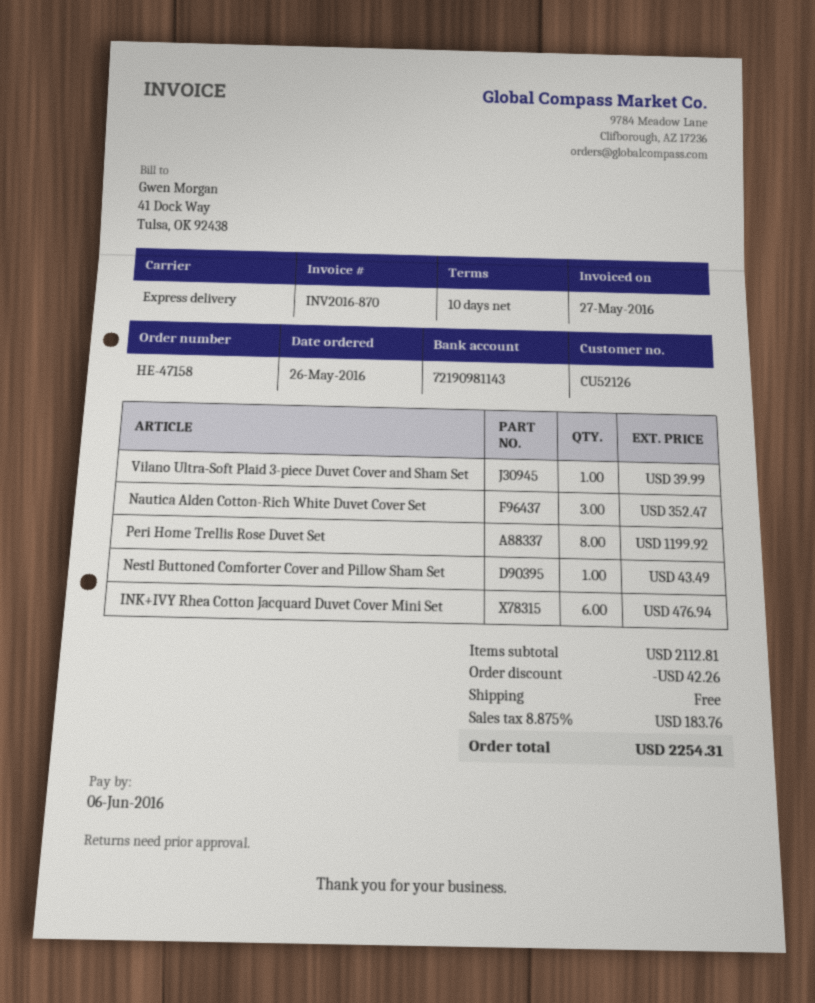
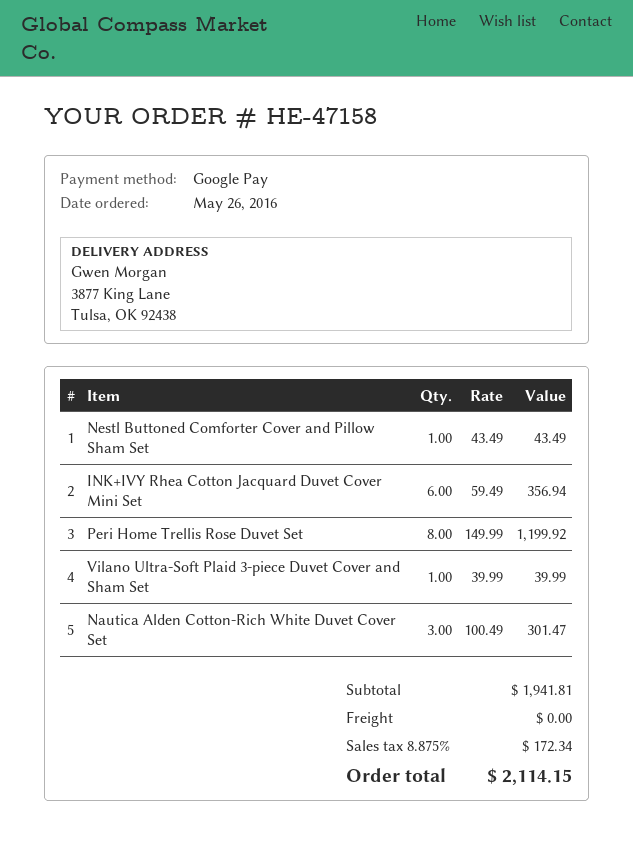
Nautica Alden Cotton-Rich White Duvet Cover Set: 3 for 352.47 -> 3 for 301.47
INK+IVY Rhea Cotton Jacquard Duvet Cover Mini Set: 6 for 476.94 -> 6 for 356.94
subtotal: 2112.81 -> 1941.81
discount: 42.26 -> none
tax: 8.875% = 183.76 -> 8.875% = 172.34
total: 2254.31 -> 2114.15

